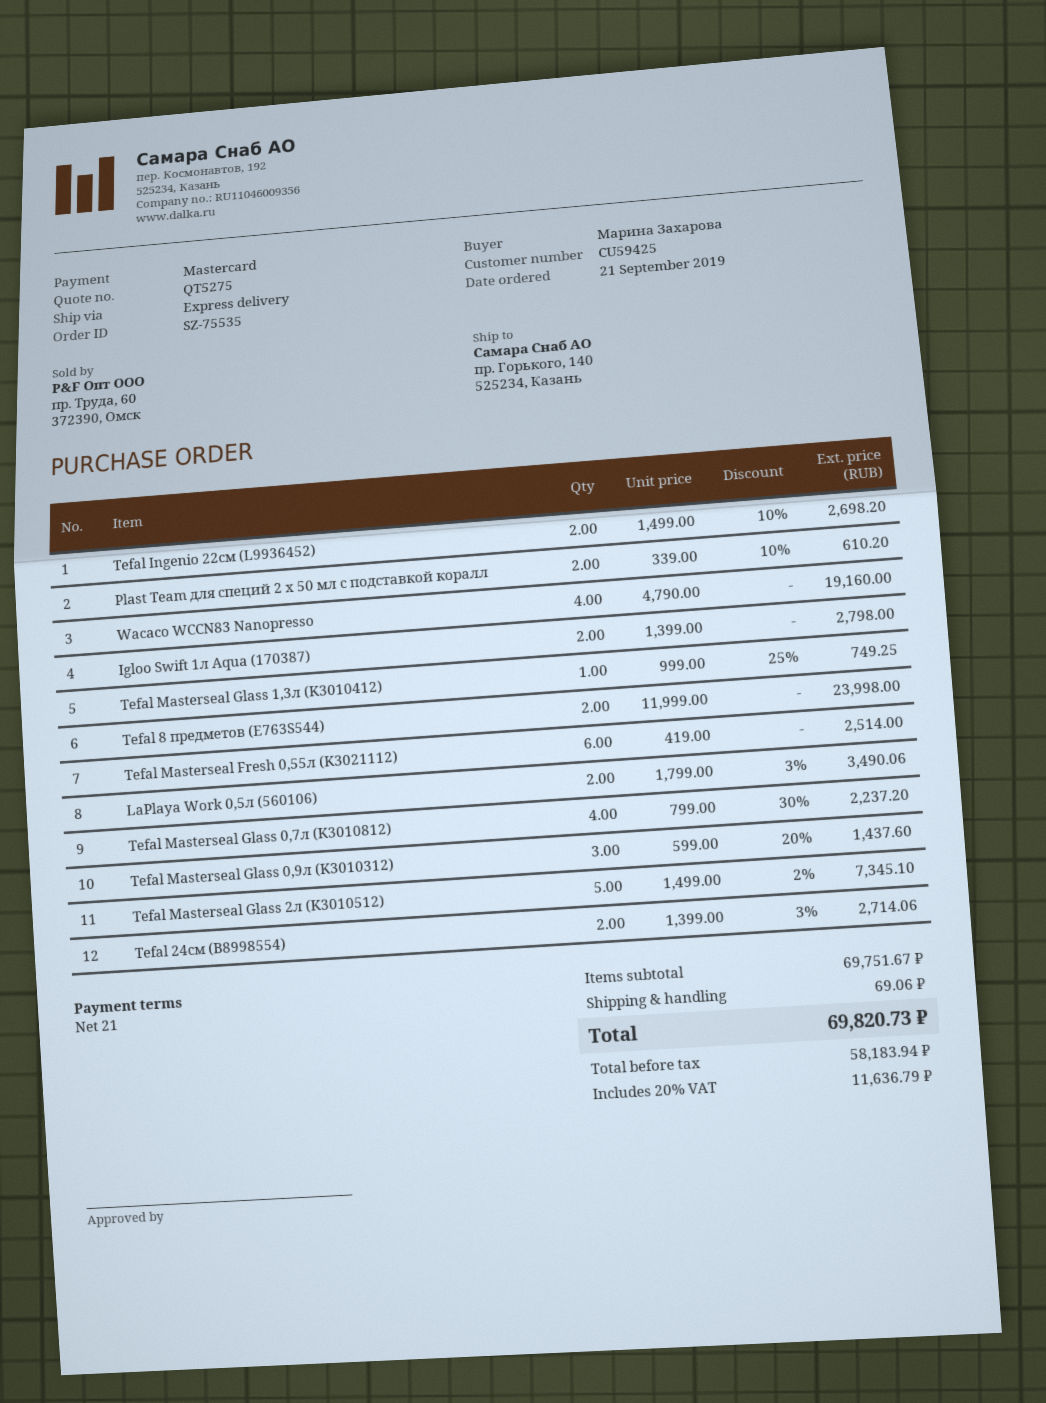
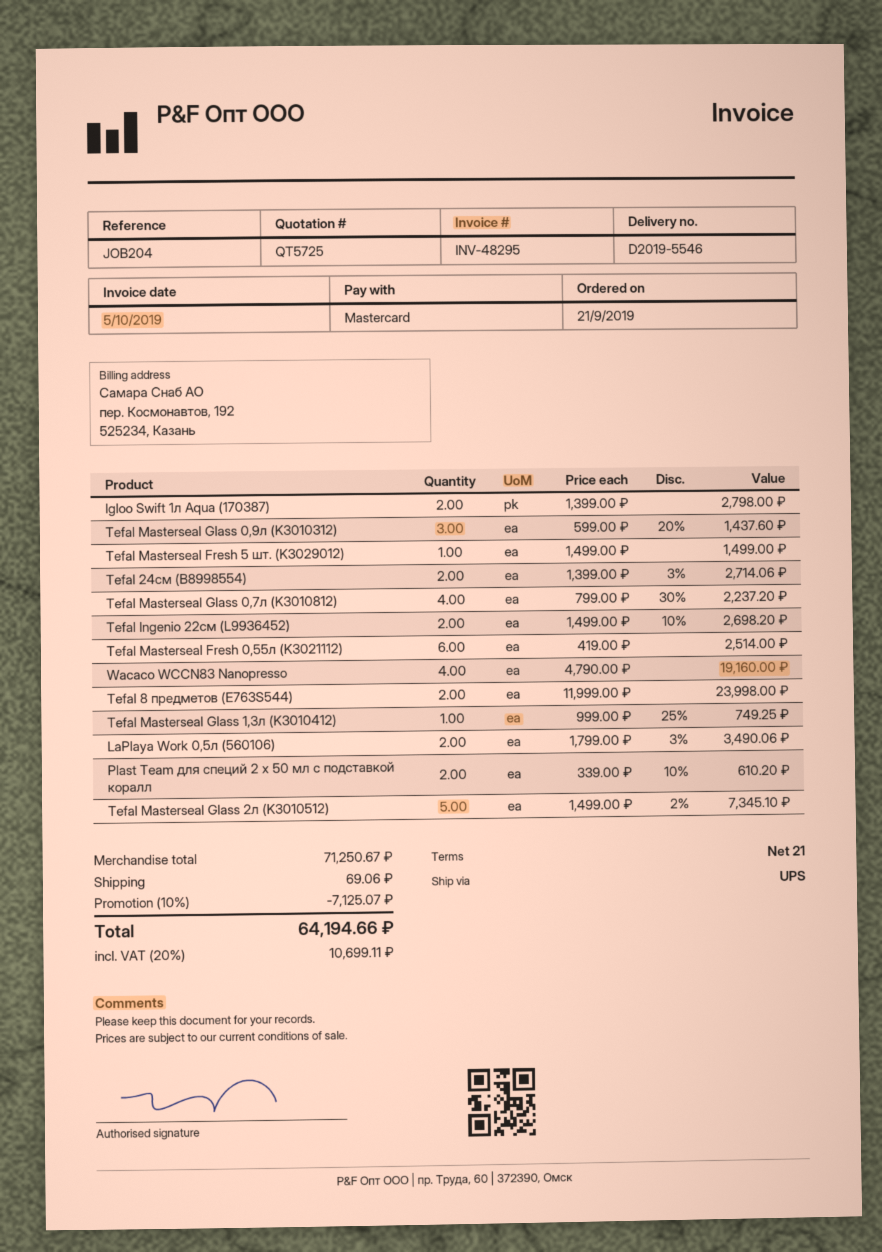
quote number: QT5275 -> QT5725
shipping method: express -> UPS
Tefal Masterseal Fresh 5 шт. (K3029012): none -> 1 x 1499.00 = 1499.00
subtotal: 69751.67 -> 71250.67
discount: none -> 10% = 7125.07
tax: 20% = 11636.79 -> 20% = 10699.11
total: 69820.73 -> 64194.66

